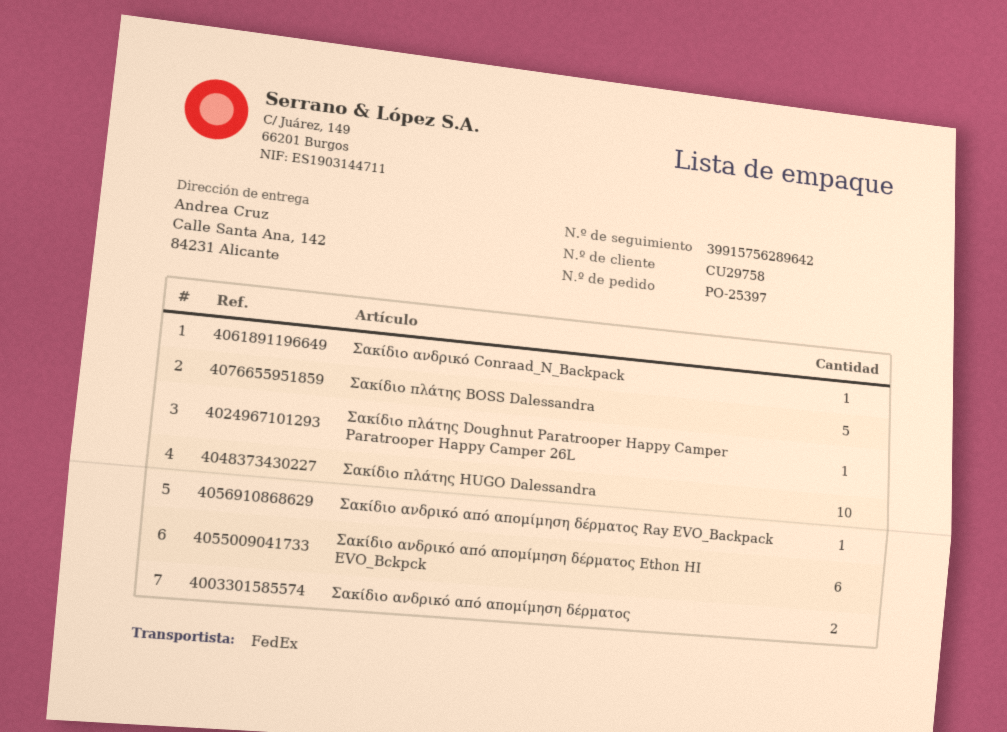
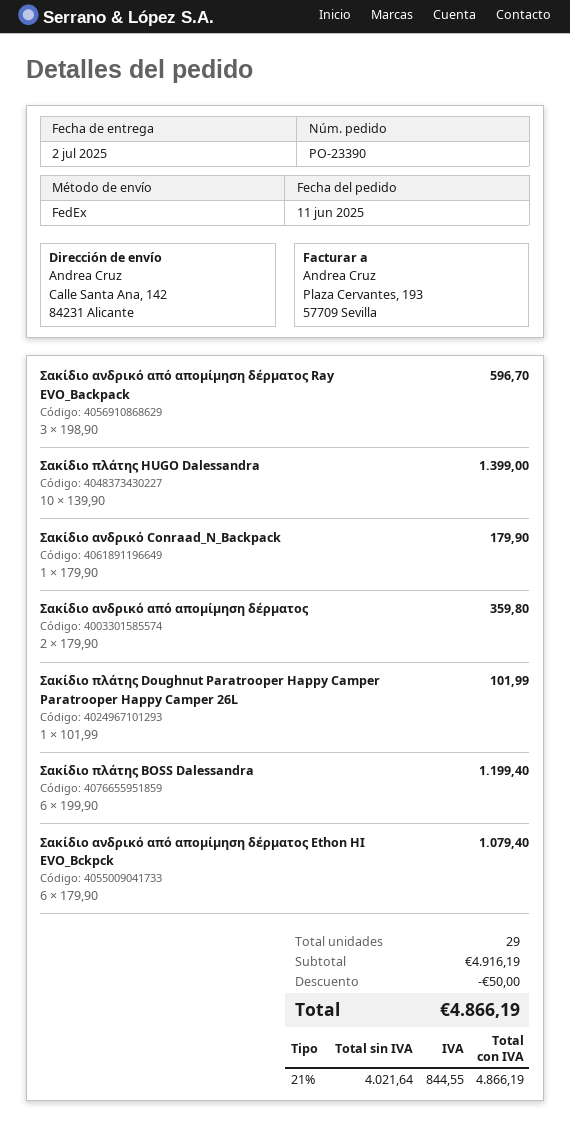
order number: PO-25397 -> PO-23390
Σακίδιο πλάτης BOSS Dalessandra: 5 -> 6
Σακίδιο ανδρικό από απομίμηση δέρματος Ray EVO_Backpack: 1 -> 3

